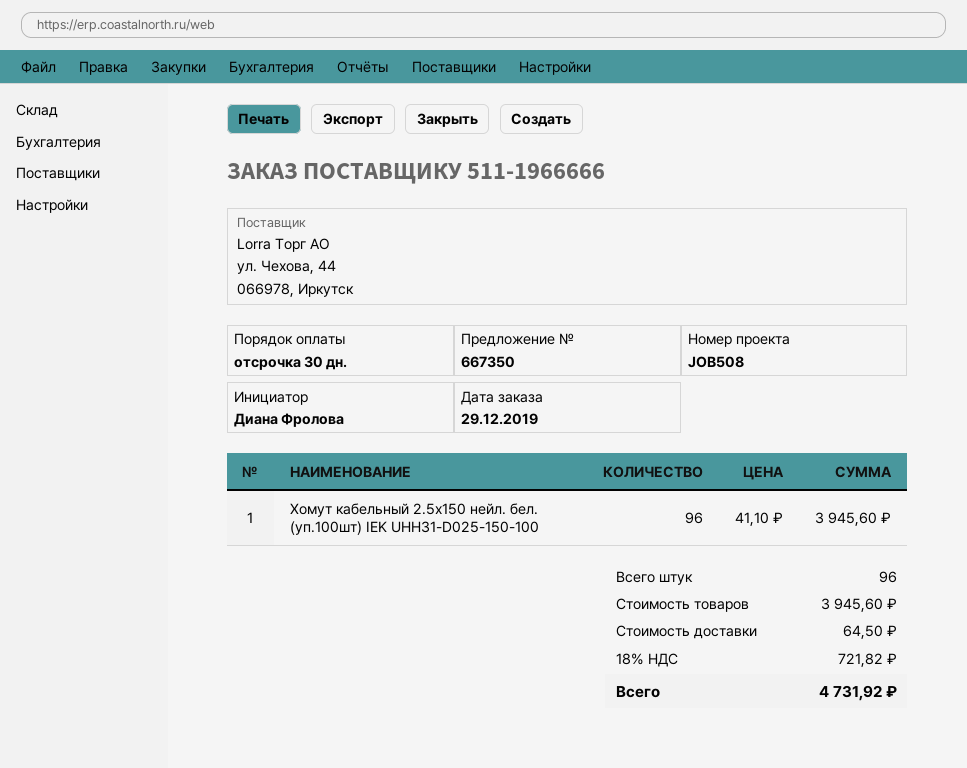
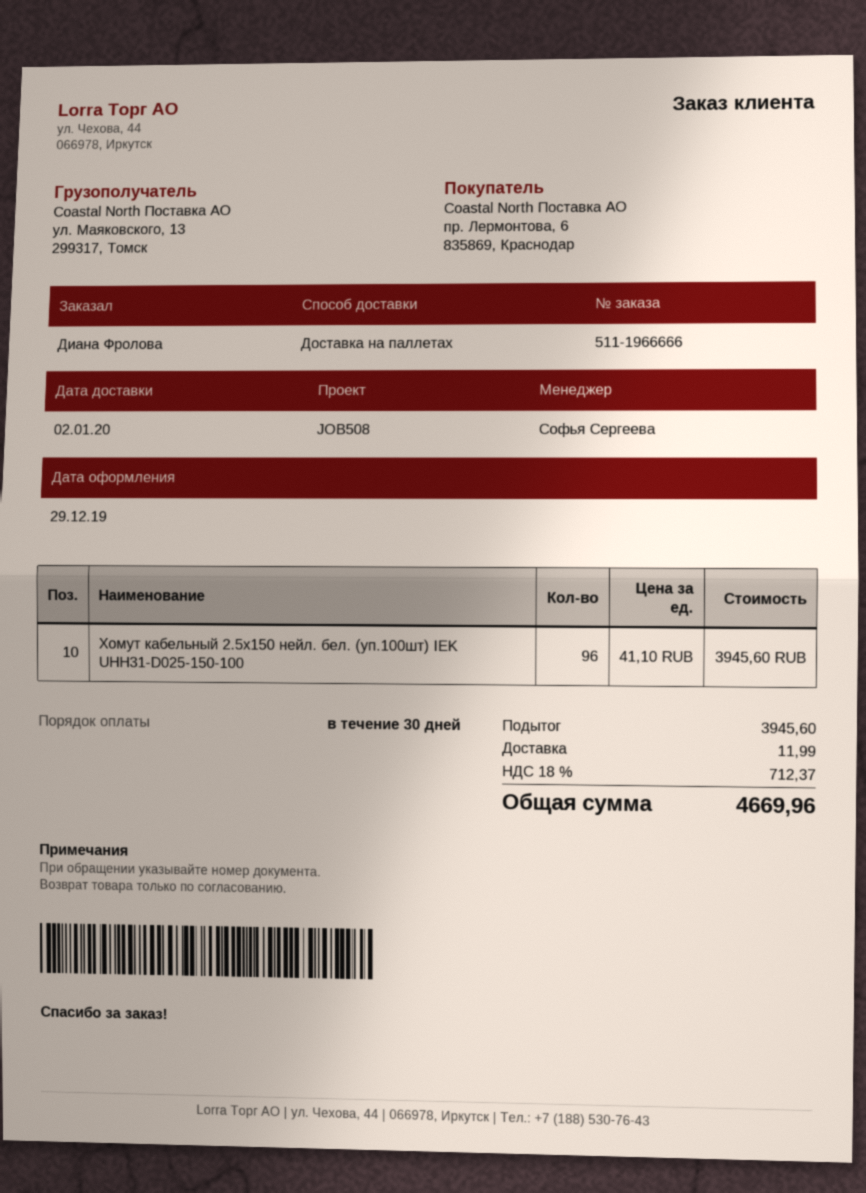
shipping: 64.50 -> 11.99
tax: 18% = 721.82 -> 18% = 712.37
total: 4731.92 -> 4669.96

